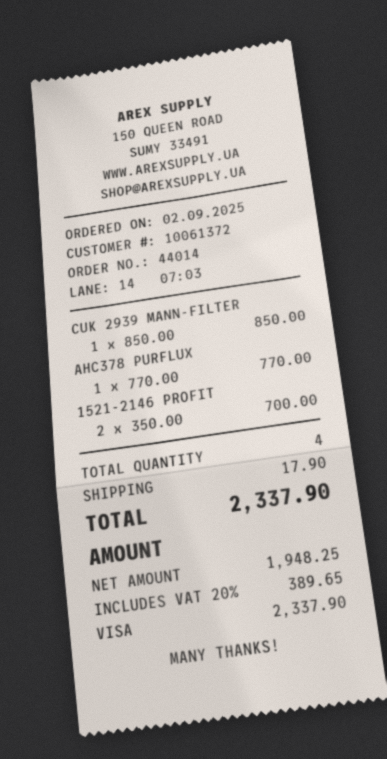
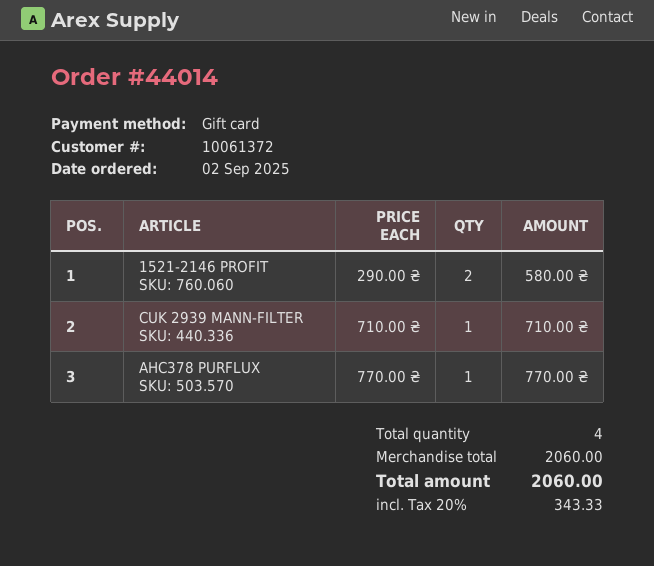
payment method: Visa -> gift card
CUK 2939 MANN-FILTER: 1 x 850.00 = 850.00 -> 1 x 710.00 = 710.00
1521-2146 PROFIT: 2 x 350.00 = 700.00 -> 2 x 290.00 = 580.00
shipping: 17.90 -> none
tax: 20% = 389.65 -> 20% = 343.33
total: 2337.90 -> 2060.00

